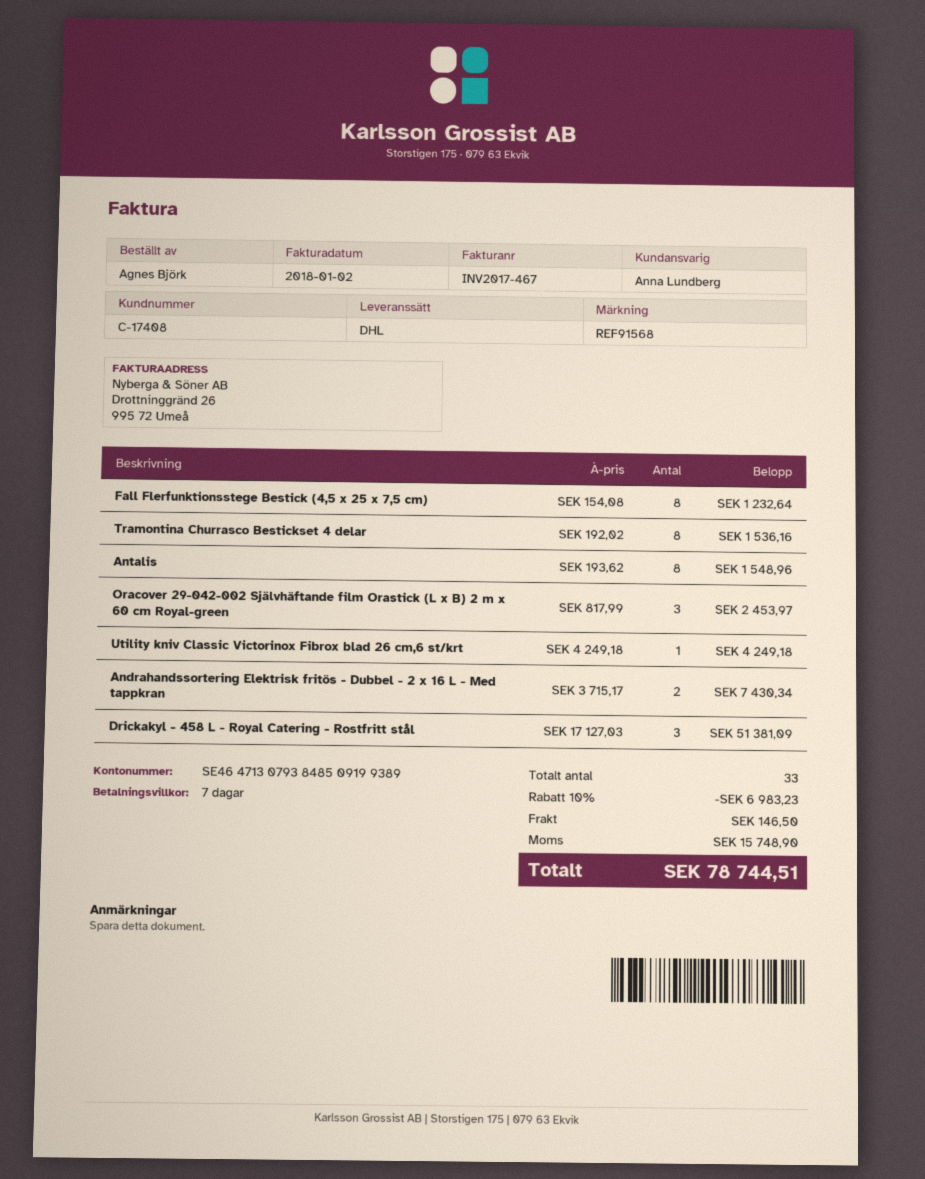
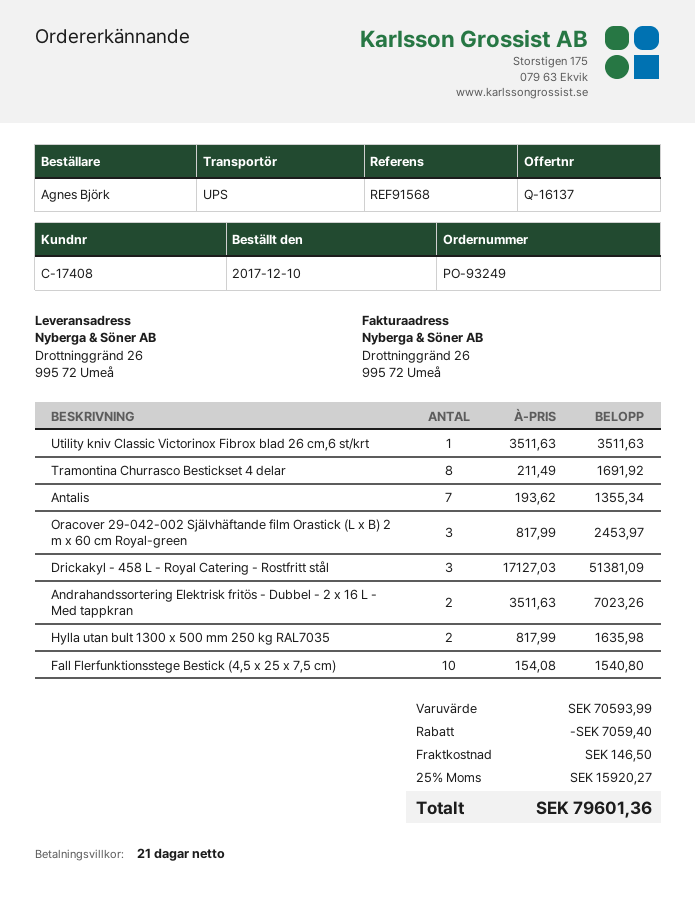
payment terms: 7 days -> 21 days
shipping method: DHL -> UPS
Fall Flerfunktionsstege Bestick (4,5 x 25 x 7,5 cm): 8 x 154.08 = 1232.64 -> 10 x 154.08 = 1540.80
Tramontina Churrasco Bestickset 4 delar: 8 x 192.02 = 1536.16 -> 8 x 211.49 = 1691.92
Antalis: 8 x 193.62 = 1548.96 -> 7 x 193.62 = 1355.34
Utility kniv Classic Victorinox Fibrox blad 26 cm,6 st/krt: 1 x 4249.18 = 4249.18 -> 1 x 3511.63 = 3511.63
Andrahandssortering Elektrisk fritös - Dubbel - 2 x 16 L - Med tappkran: 2 x 3715.17 = 7430.34 -> 2 x 3511.63 = 7023.26
Hylla utan bult 1300 x 500 mm 250 kg RAL7035: none -> 2 x 817.99 = 1635.98
discount: 6983.23 -> 7059.40
tax: 15748.90 -> 15920.27
total: 78744.51 -> 79601.36

